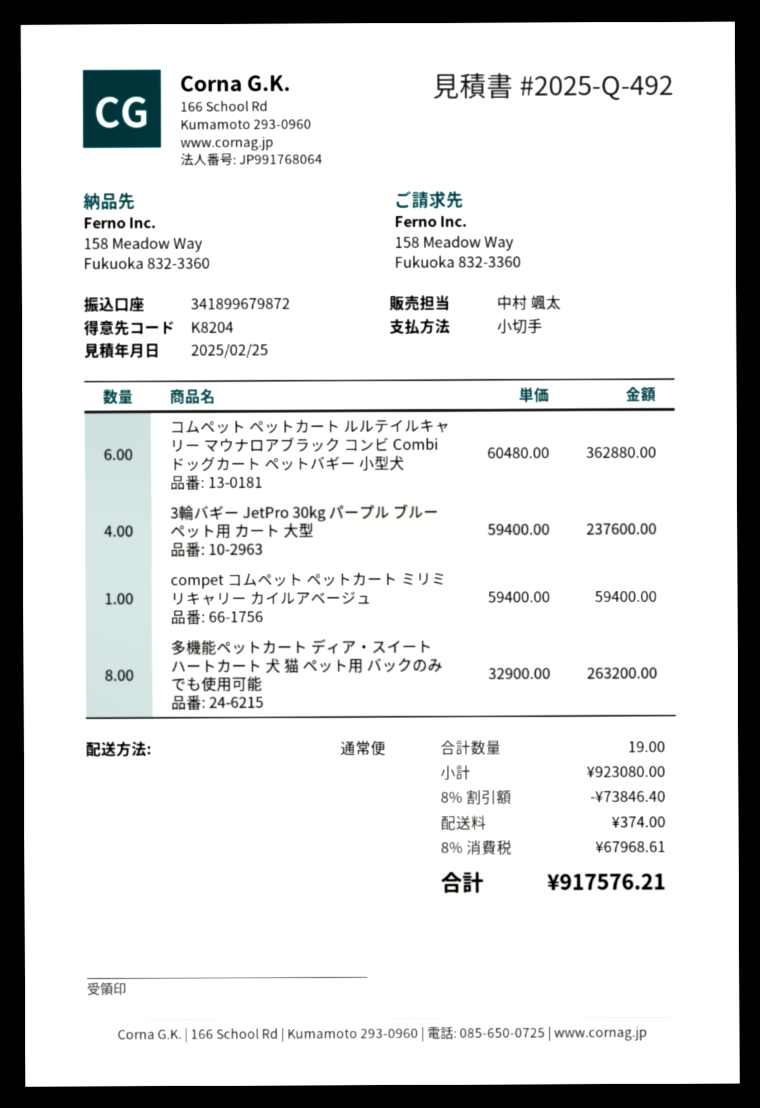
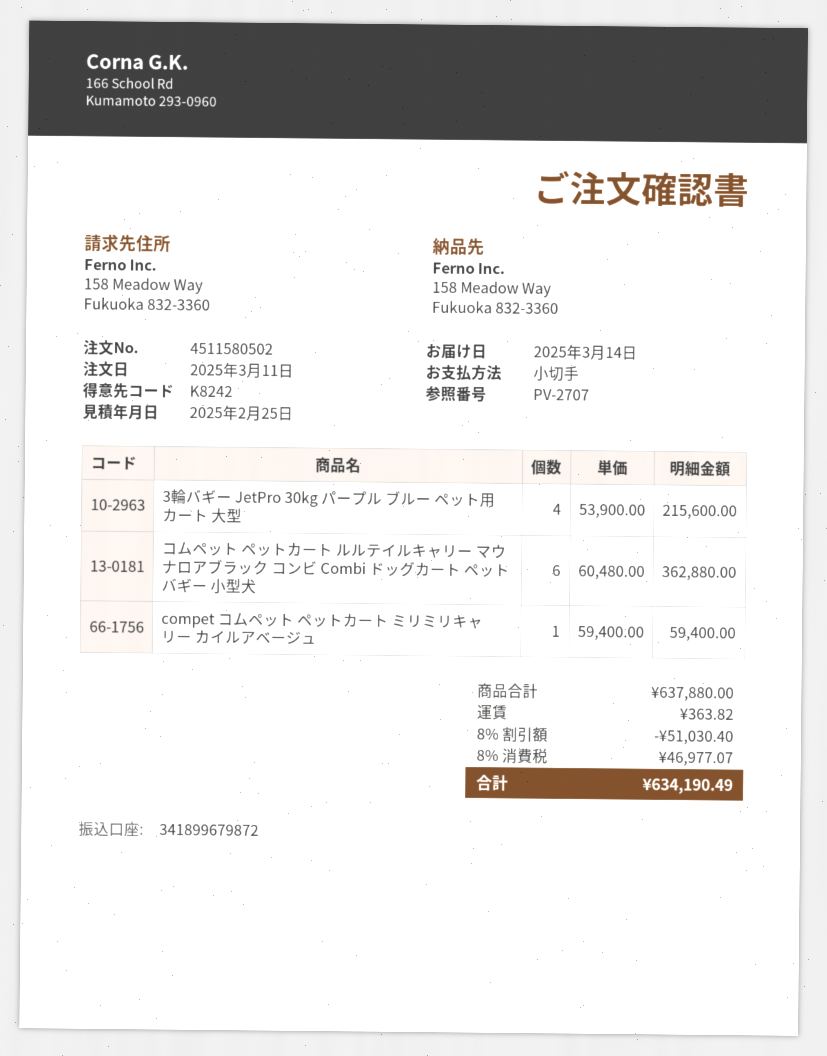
customer number: K8204 -> K8242
3輪バギー JetPro 30kg パープル ブルー ペット用 カート 大型: 4 x 59400.00 = 237600.00 -> 4 x 53900.00 = 215600.00
多機能ペットカート ディア・スイートハートカート 犬 猫 ペット用 バックのみでも使用可能: 8 x 32900.00 = 263200.00 -> none
subtotal: 923080.00 -> 637880.00
discount: 8% = 73846.40 -> 8% = 51030.40
shipping: 374.00 -> 363.82
tax: 8% = 67968.61 -> 8% = 46977.07
total: 917576.21 -> 634190.49

